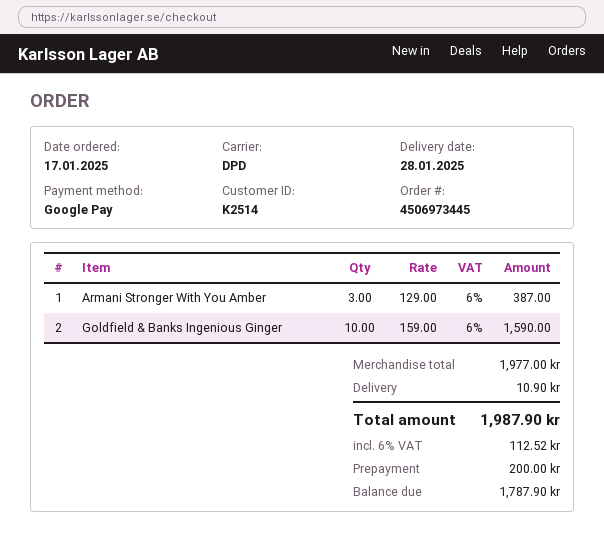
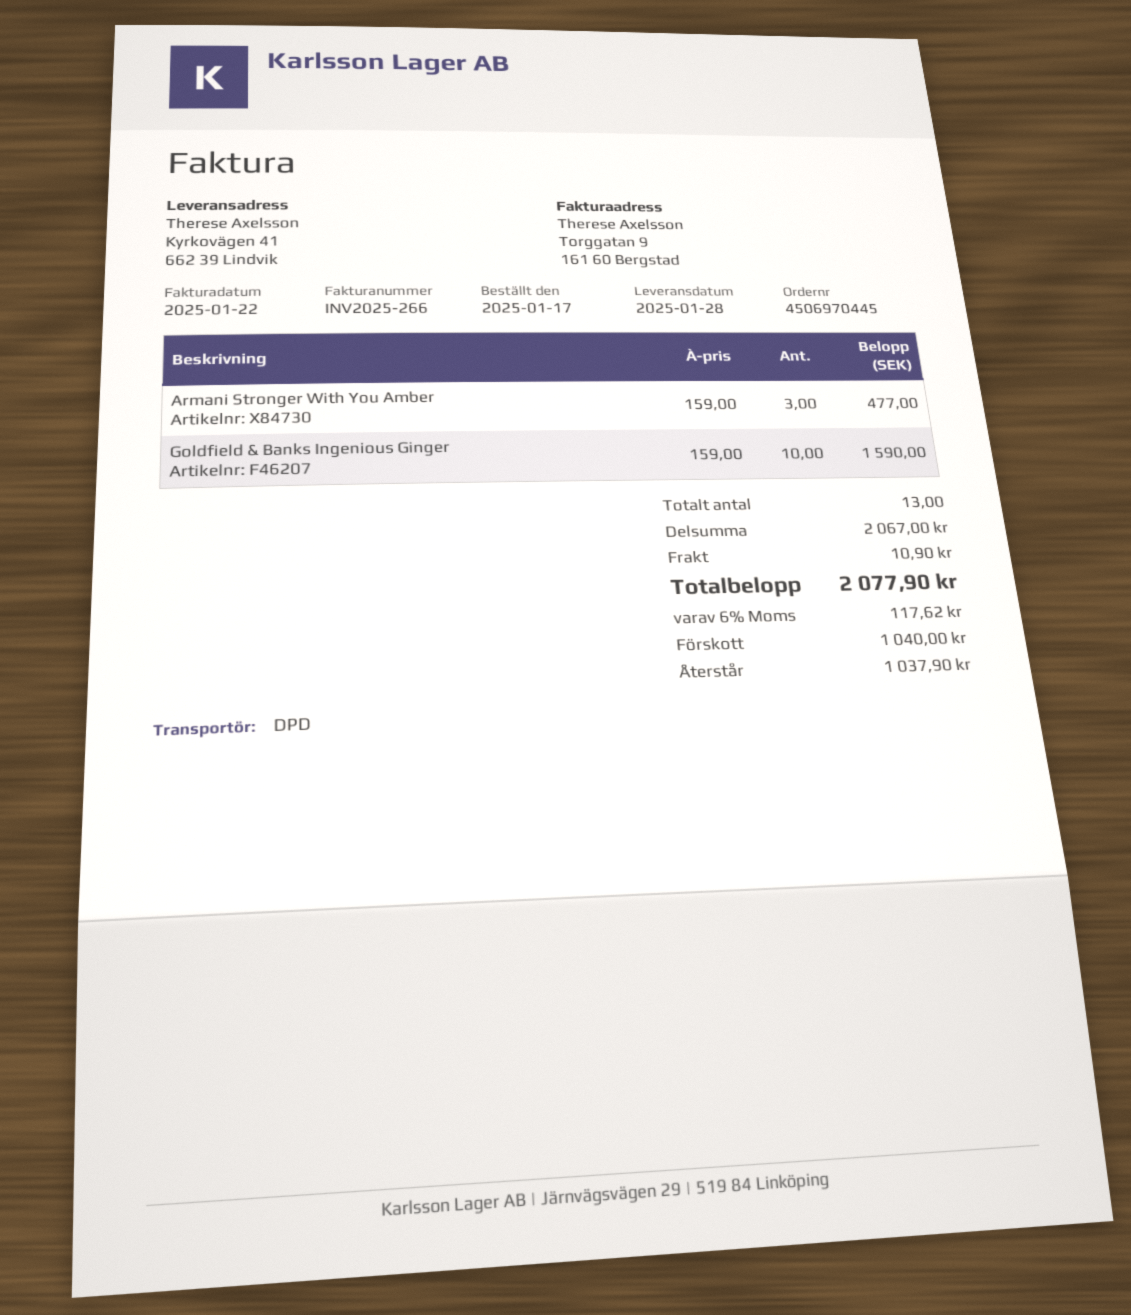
order number: 4506973445 -> 4506970445
Armani Stronger With You Amber: 3 x 129.00 = 387.00 -> 3 x 159.00 = 477.00
subtotal: 1977.00 -> 2067.00
tax: 6% = 112.52 -> 6% = 117.62
total: 1987.90 -> 2077.90
deposit: 200.00 -> 1040.00
balance: 1787.90 -> 1037.90

